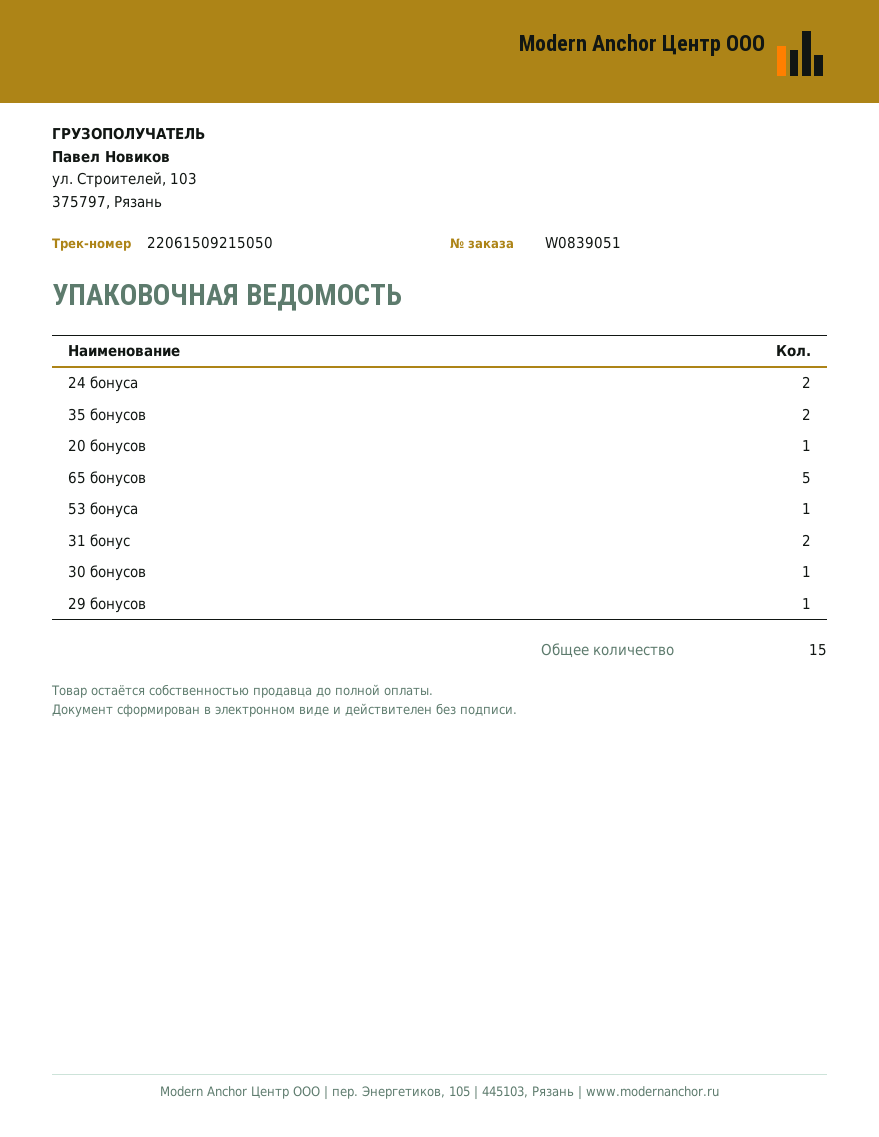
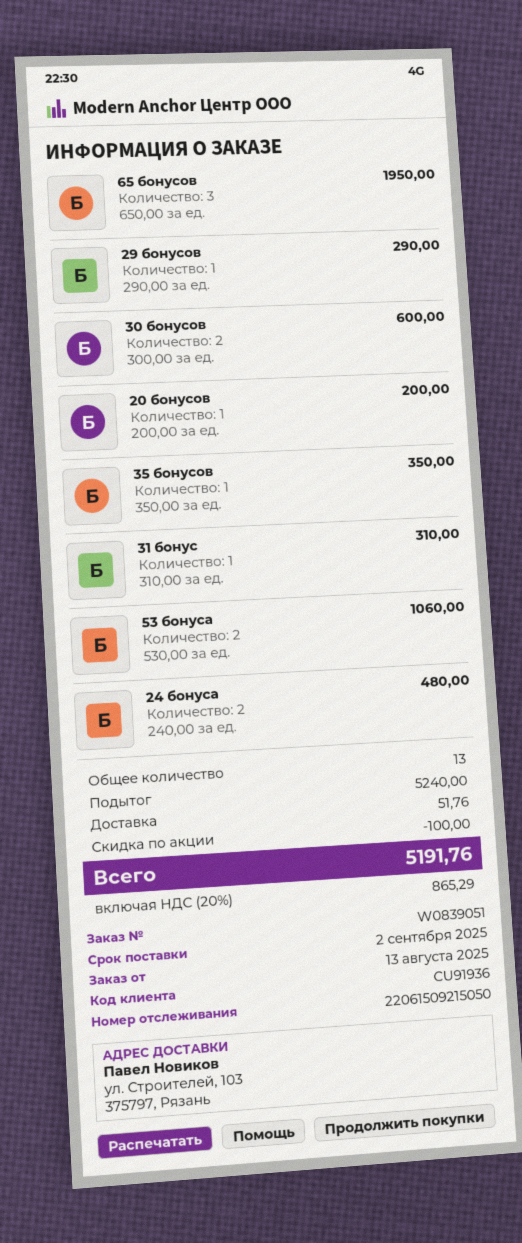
35 бонусов: 2 -> 1
65 бонусов: 5 -> 3
53 бонуса: 1 -> 2
31 бонус: 2 -> 1
30 бонусов: 1 -> 2
total quantity: 15 -> 13

